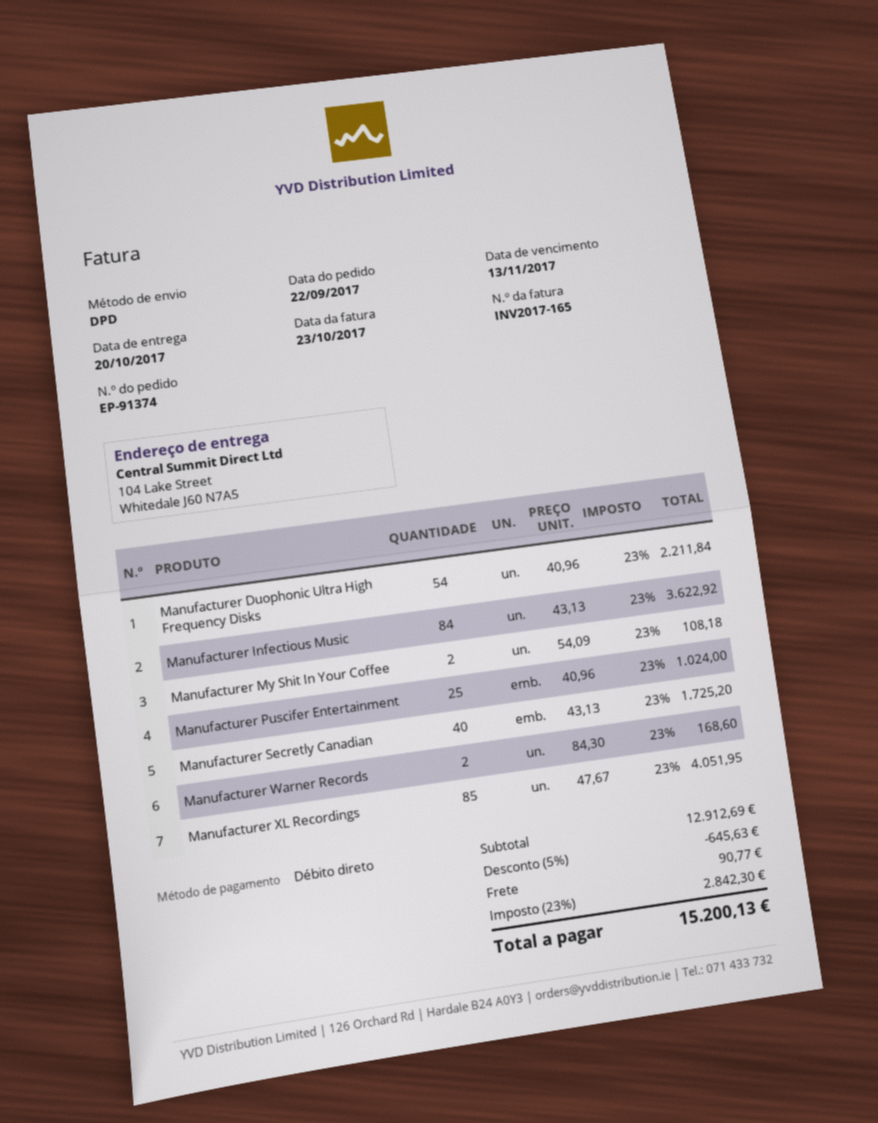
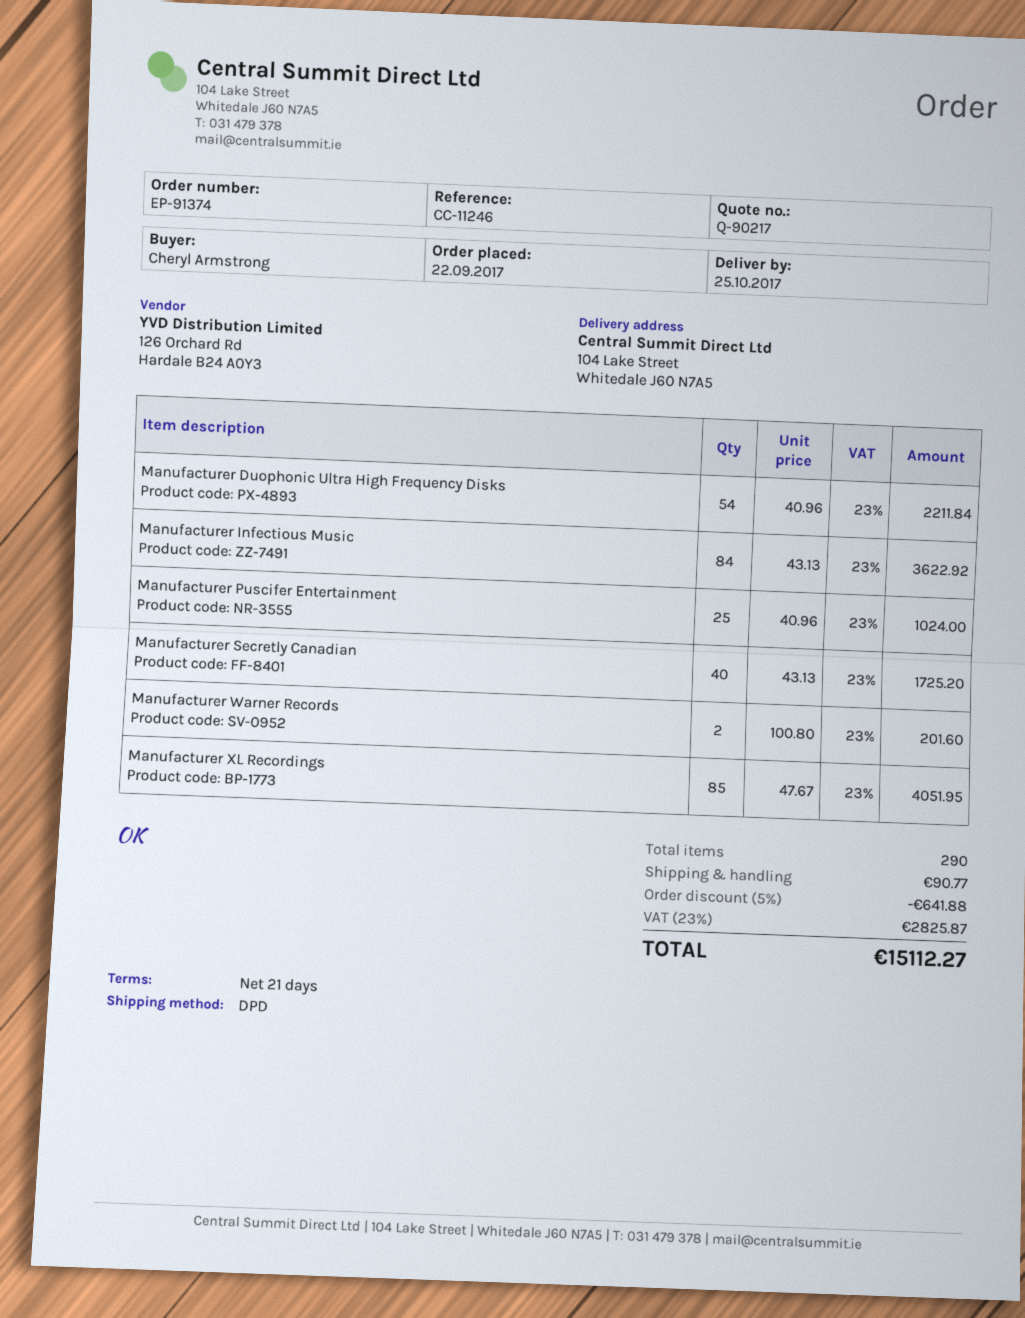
delivery date: 2017-10-20 -> 2017-10-25
Manufacturer My Shit In Your Coffee: 2 x 54.09 = 108.18 -> none
Manufacturer Warner Records: 2 x 84.30 = 168.60 -> 2 x 100.80 = 201.60
discount: 5% = 645.63 -> 5% = 641.88
tax: 23% = 2842.30 -> 23% = 2825.87
total: 15200.13 -> 15112.27

